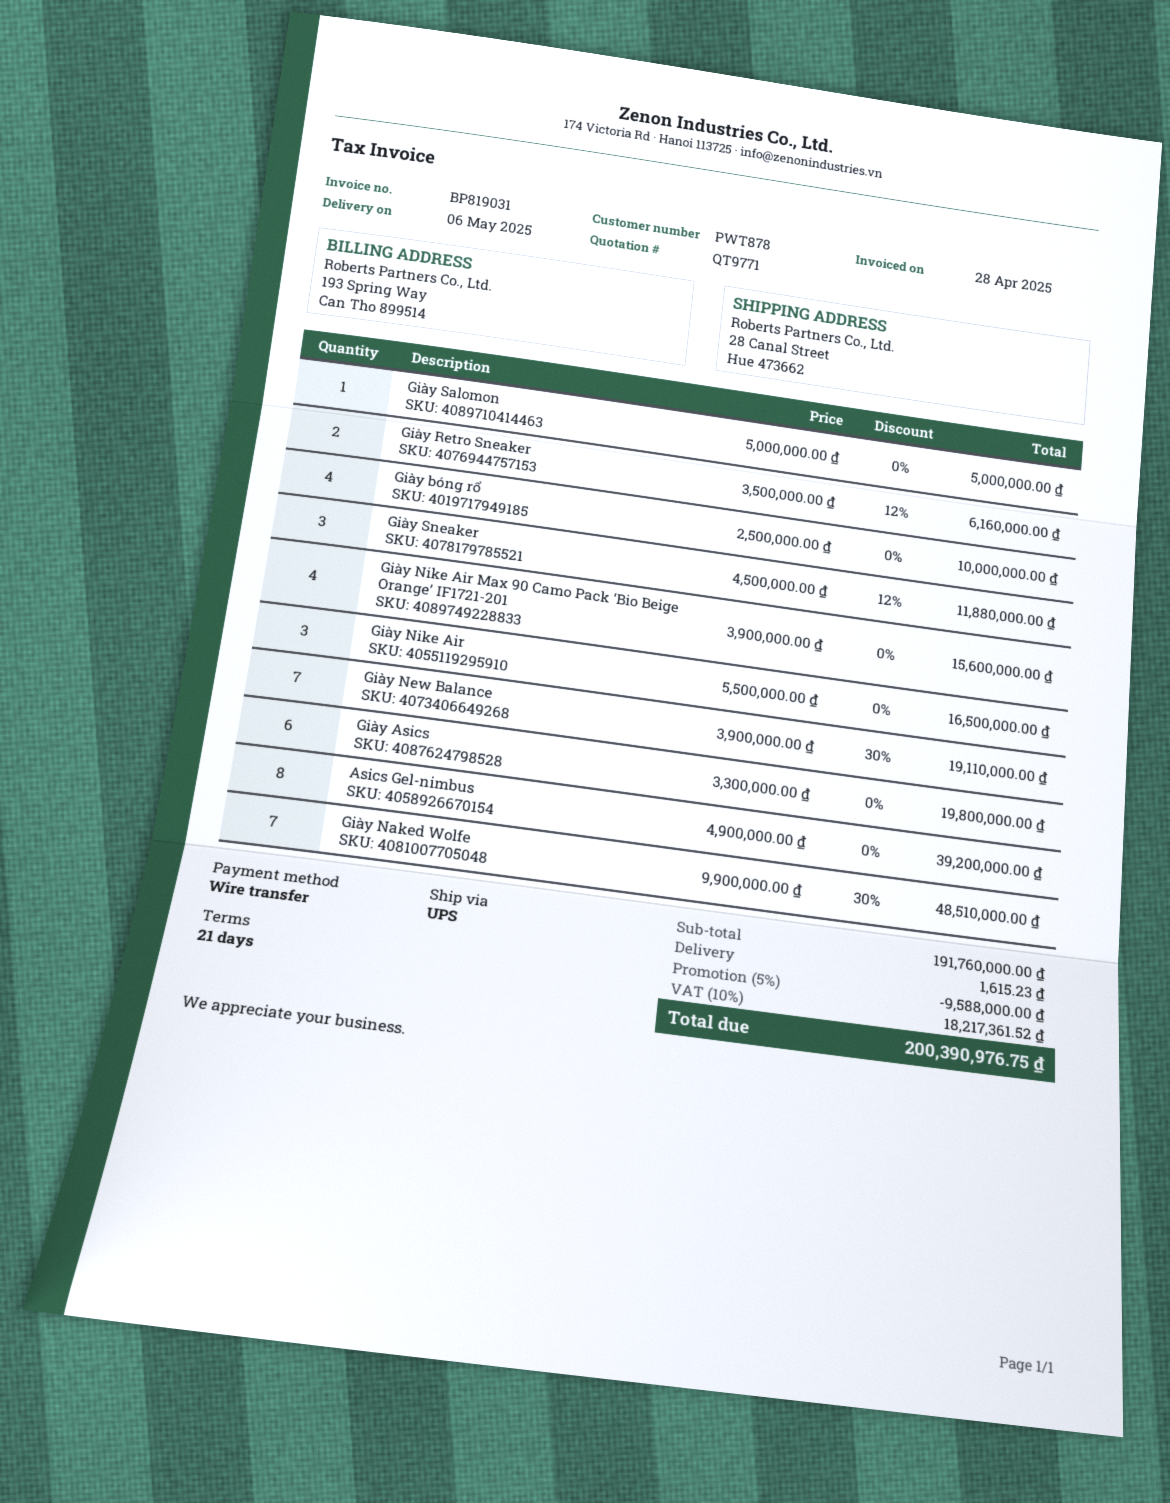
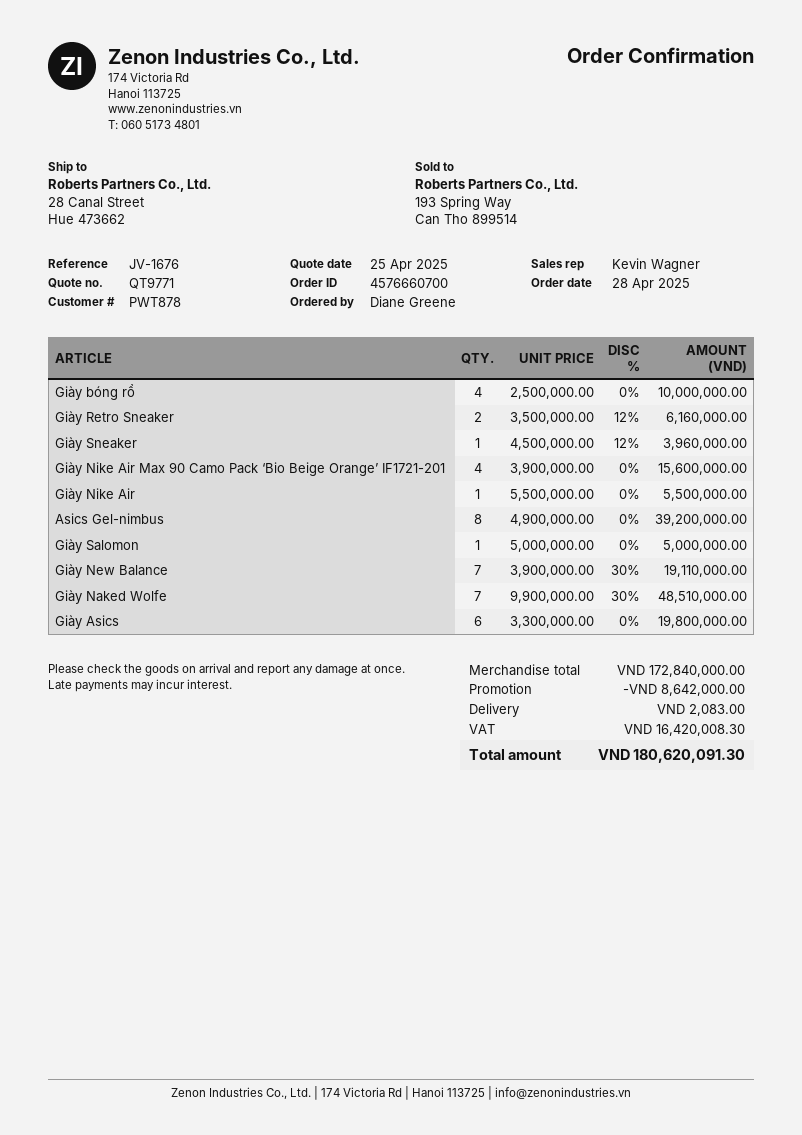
Giày Sneaker: 3 x 4500000.00 - 12% = 11880000.00 -> 1 x 4500000.00 - 12% = 3960000.00
Giày Nike Air: 3 x 5500000.00 = 16500000.00 -> 1 x 5500000.00 = 5500000.00
subtotal: 191760000.00 -> 172840000.00
discount: 9588000.00 -> 8642000.00
shipping: 1615.23 -> 2083.00
tax: 18217361.52 -> 16420008.30
total: 200390976.75 -> 180620091.30

